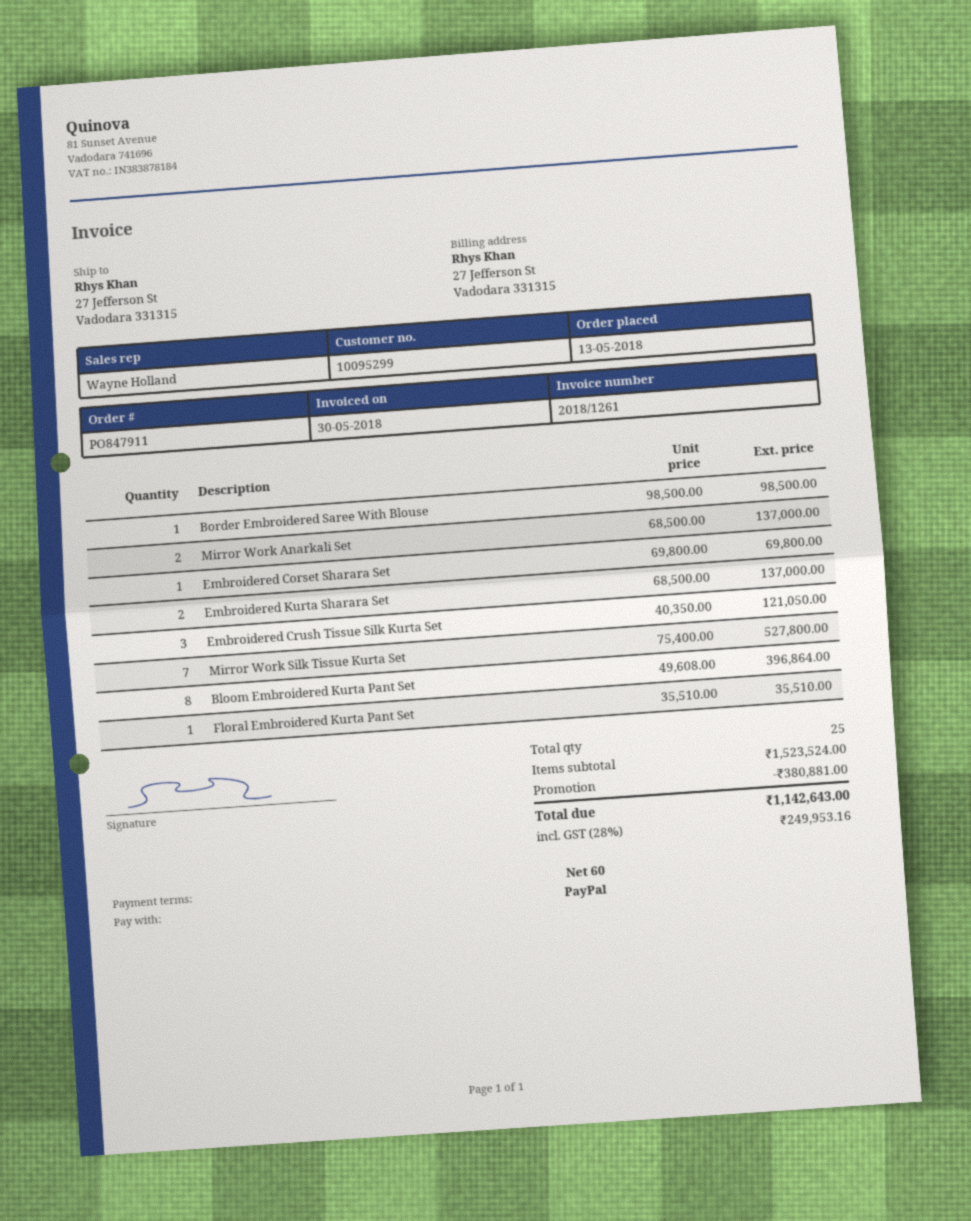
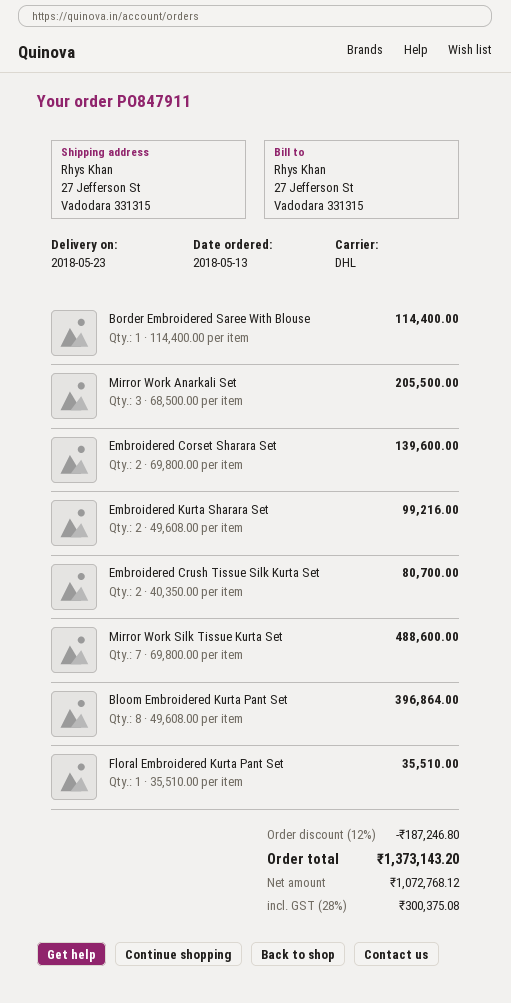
Border Embroidered Saree With Blouse: 1 x 98500.00 = 98500.00 -> 1 x 114400.00 = 114400.00
Mirror Work Anarkali Set: 2 x 68500.00 = 137000.00 -> 3 x 68500.00 = 205500.00
Embroidered Corset Sharara Set: 1 x 69800.00 = 69800.00 -> 2 x 69800.00 = 139600.00
Embroidered Kurta Sharara Set: 2 x 68500.00 = 137000.00 -> 2 x 49608.00 = 99216.00
Embroidered Crush Tissue Silk Kurta Set: 3 x 40350.00 = 121050.00 -> 2 x 40350.00 = 80700.00
Mirror Work Silk Tissue Kurta Set: 7 x 75400.00 = 527800.00 -> 7 x 69800.00 = 488600.00
discount: 380881.00 -> 187246.80
tax: 28% = 249953.16 -> 28% = 300375.08
total: 1142643.00 -> 1373143.20

